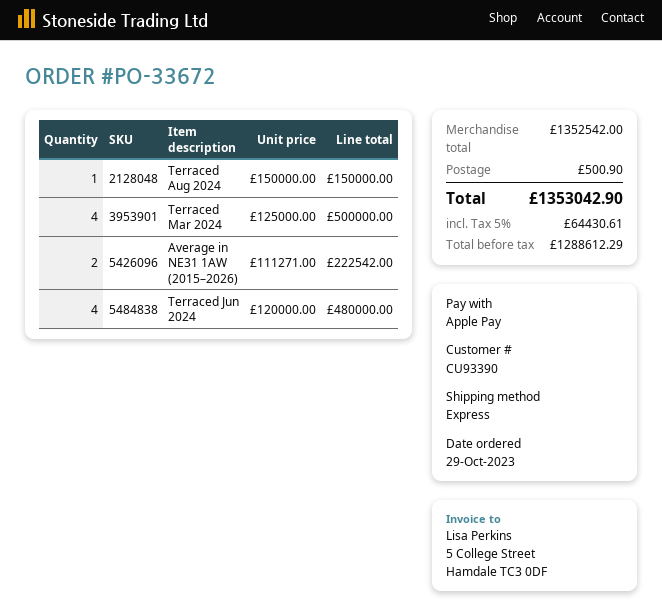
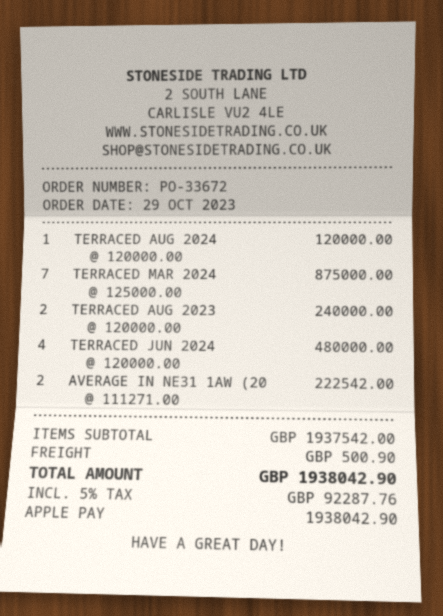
Terraced Aug 2024: 1 x 150000.00 = 150000.00 -> 1 x 120000.00 = 120000.00
Terraced Mar 2024: 4 x 125000.00 = 500000.00 -> 7 x 125000.00 = 875000.00
TERRACED AUG 2023: none -> 2 x 120000.00 = 240000.00
subtotal: 1352542.00 -> 1937542.00
tax: 5% = 64430.61 -> 5% = 92287.76
total: 1353042.90 -> 1938042.90

